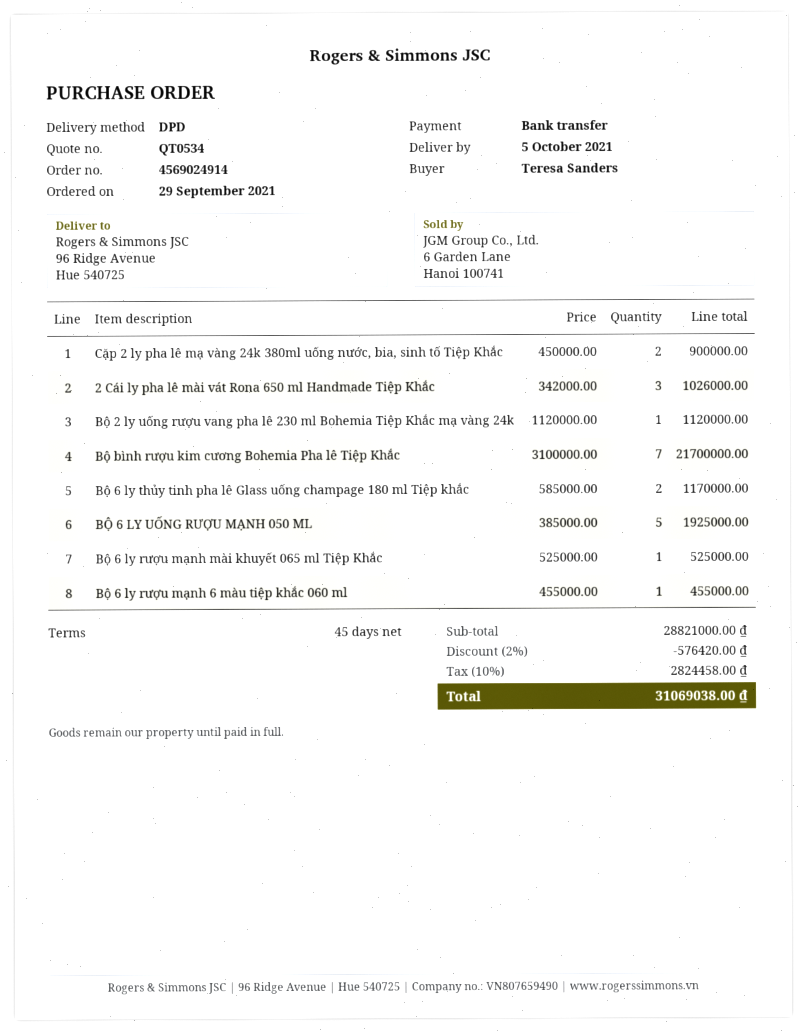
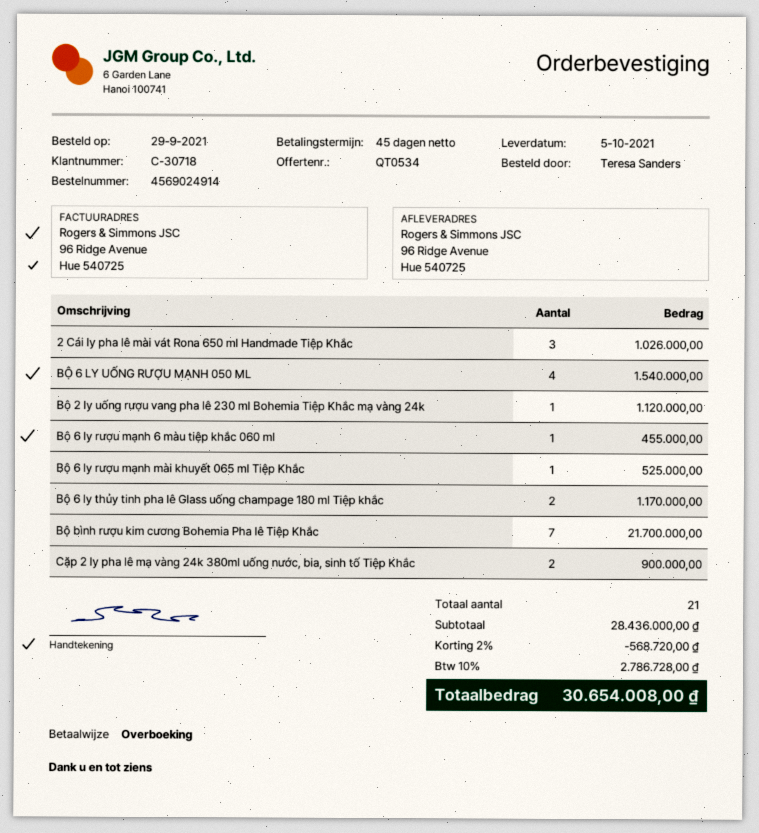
BỘ 6 LY UỐNG RƯỢU MẠNH 050 ML: 5 for 1925000.00 -> 4 for 1540000.00
subtotal: 28821000.00 -> 28436000.00
discount: 2% = 576420.00 -> 2% = 568720.00
tax: 10% = 2824458.00 -> 10% = 2786728.00
total: 31069038.00 -> 30654008.00

